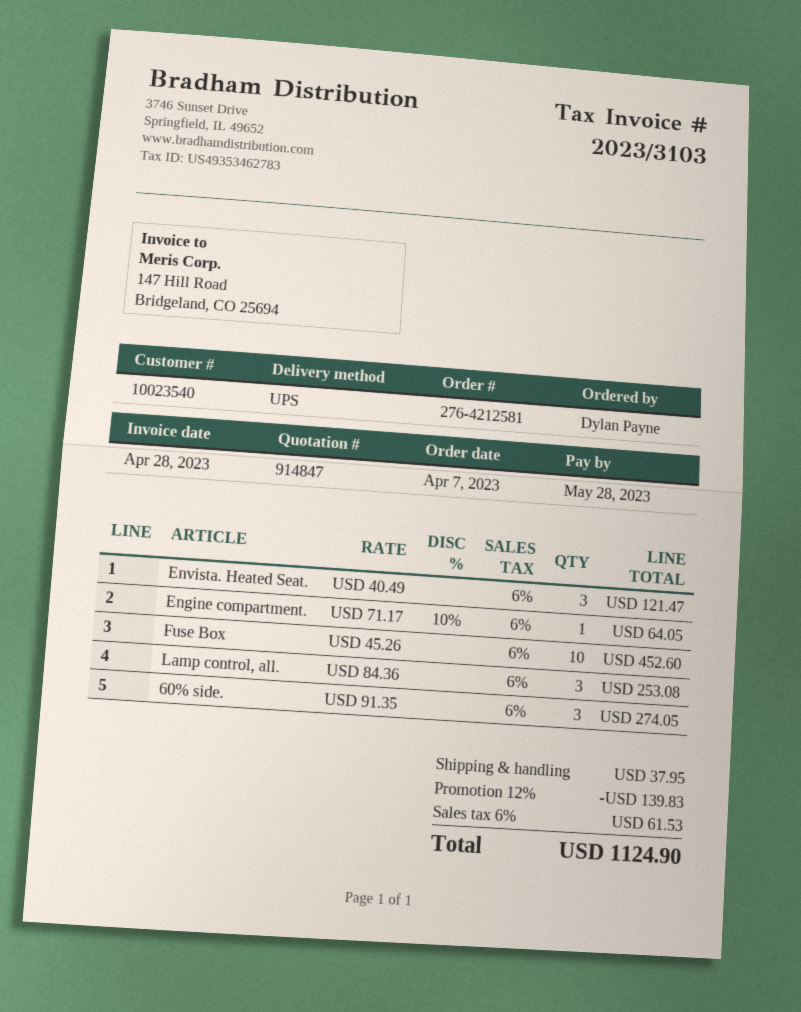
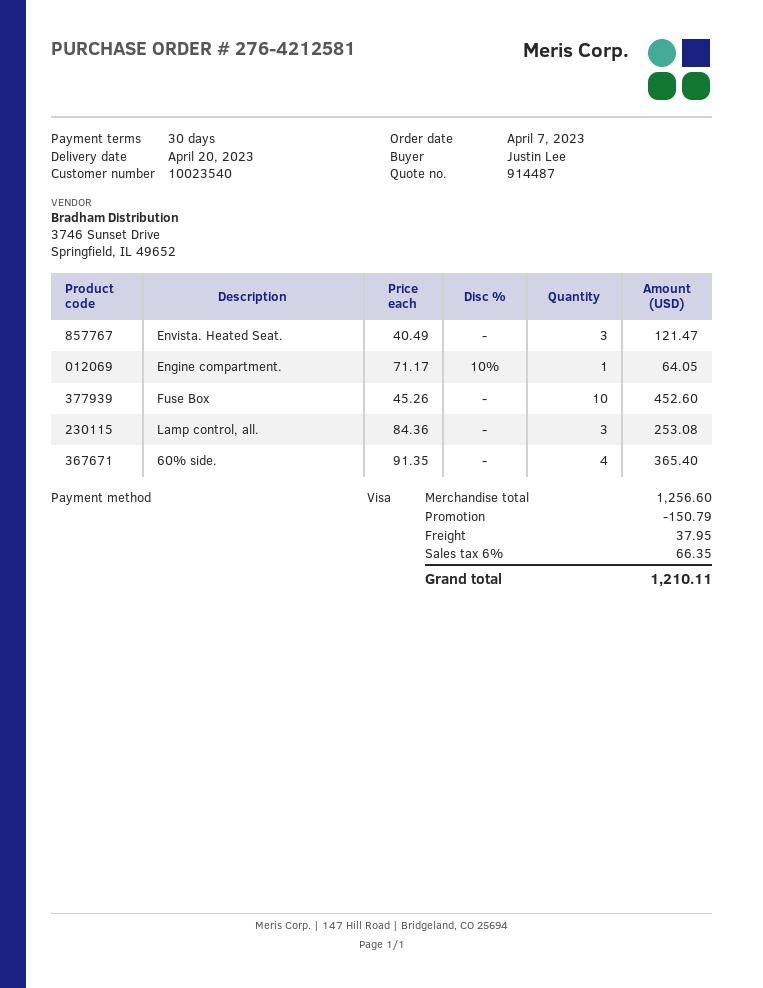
quote number: 914847 -> 914487
ordered by: Dylan Payne -> Justin Lee
60% side.: 3 x 91.35 = 274.05 -> 4 x 91.35 = 365.40
discount: 139.83 -> 150.79
tax: 6% = 61.53 -> 6% = 66.35
total: 1124.90 -> 1210.11

